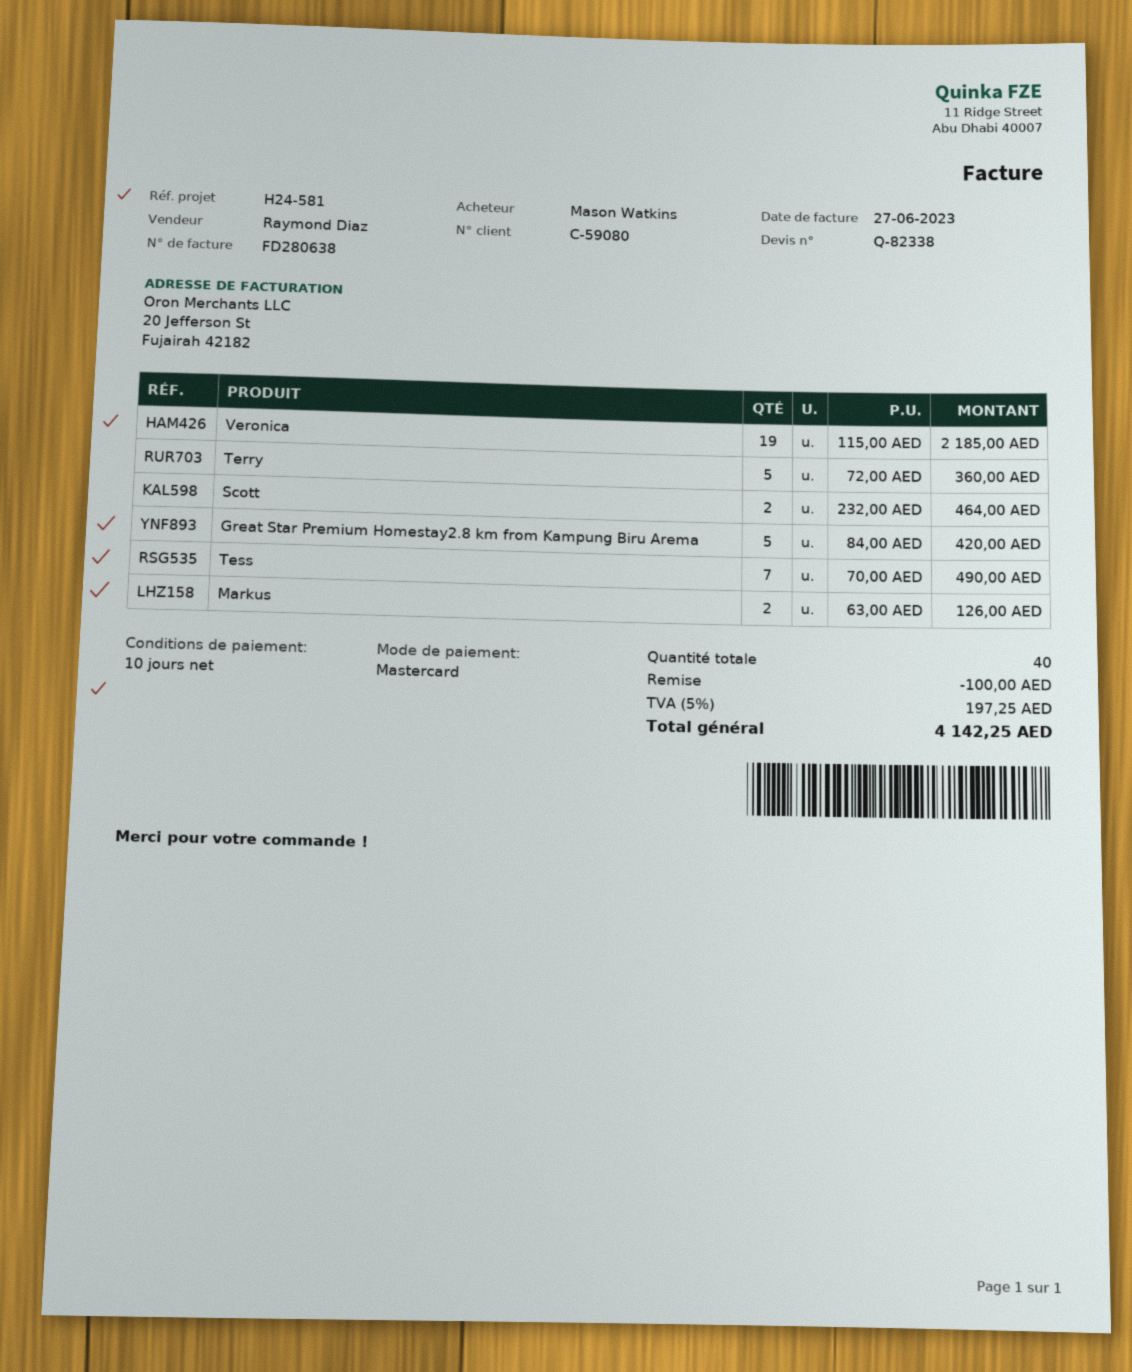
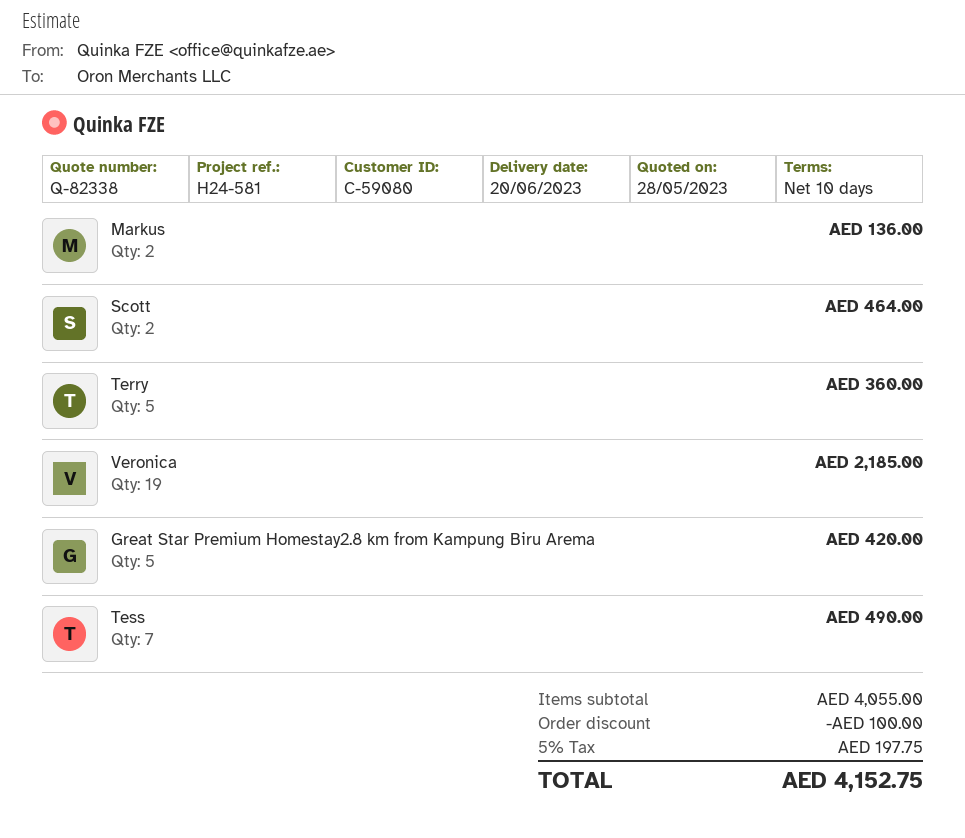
Markus: 2 for 126.00 -> 2 for 136.00
tax: 5% = 197.25 -> 5% = 197.75
total: 4142.25 -> 4152.75

